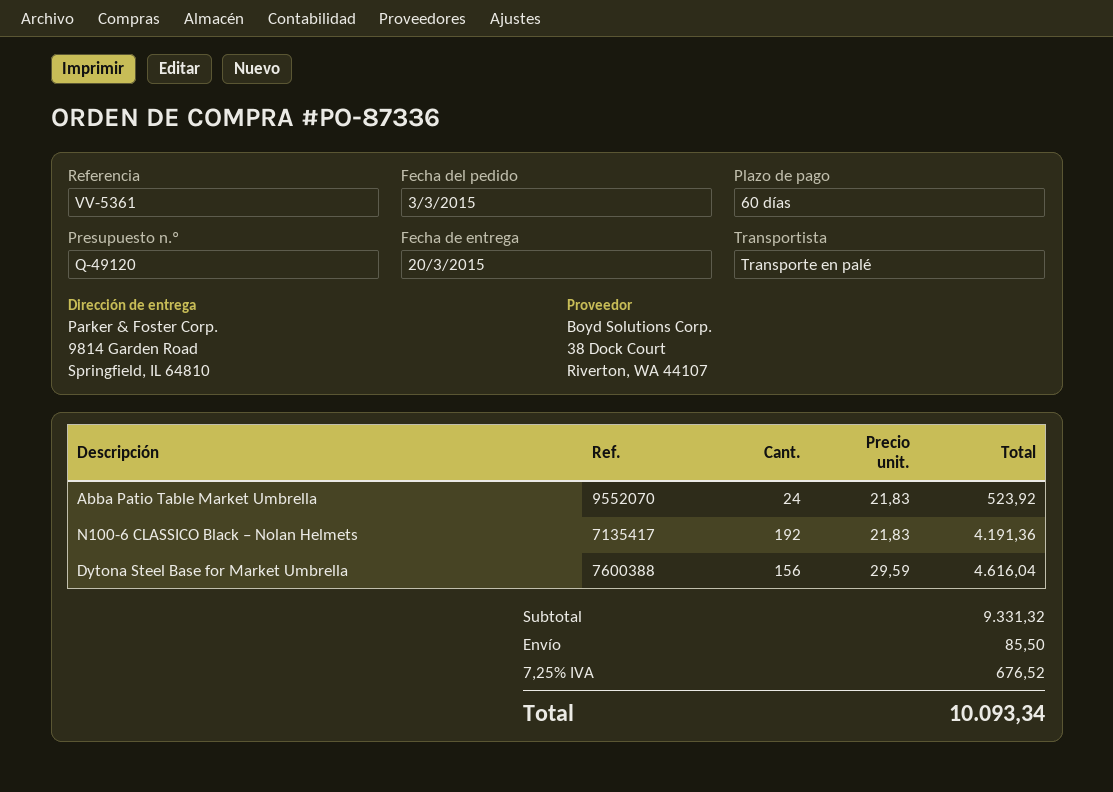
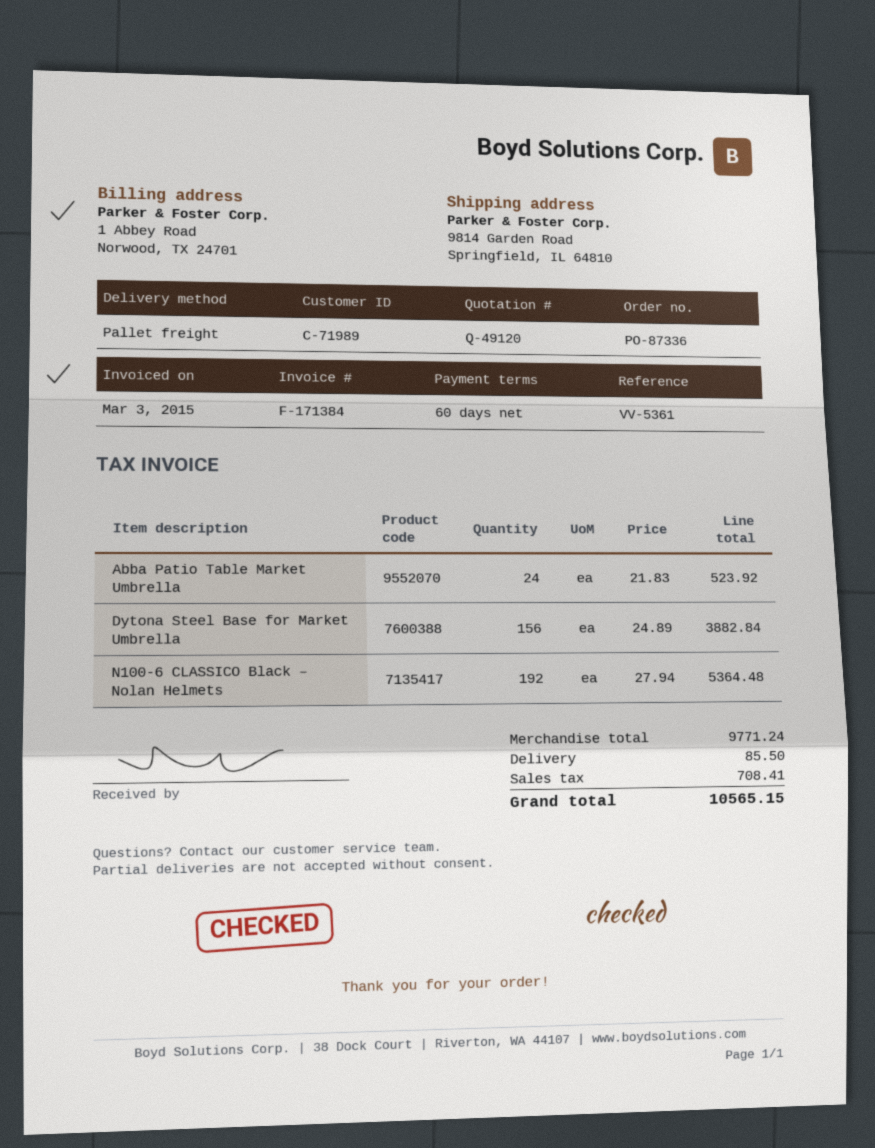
N100-6 CLASSICO Black – Nolan Helmets: 192 x 21.83 = 4191.36 -> 192 x 27.94 = 5364.48
Dytona Steel Base for Market Umbrella: 156 x 29.59 = 4616.04 -> 156 x 24.89 = 3882.84
subtotal: 9331.32 -> 9771.24
tax: 676.52 -> 708.41
total: 10093.34 -> 10565.15

